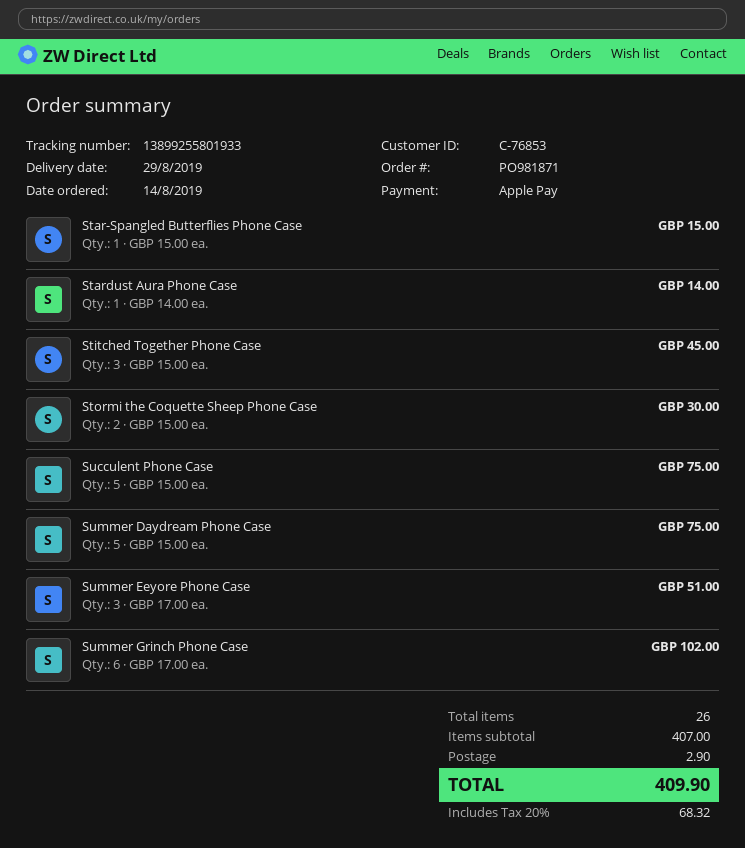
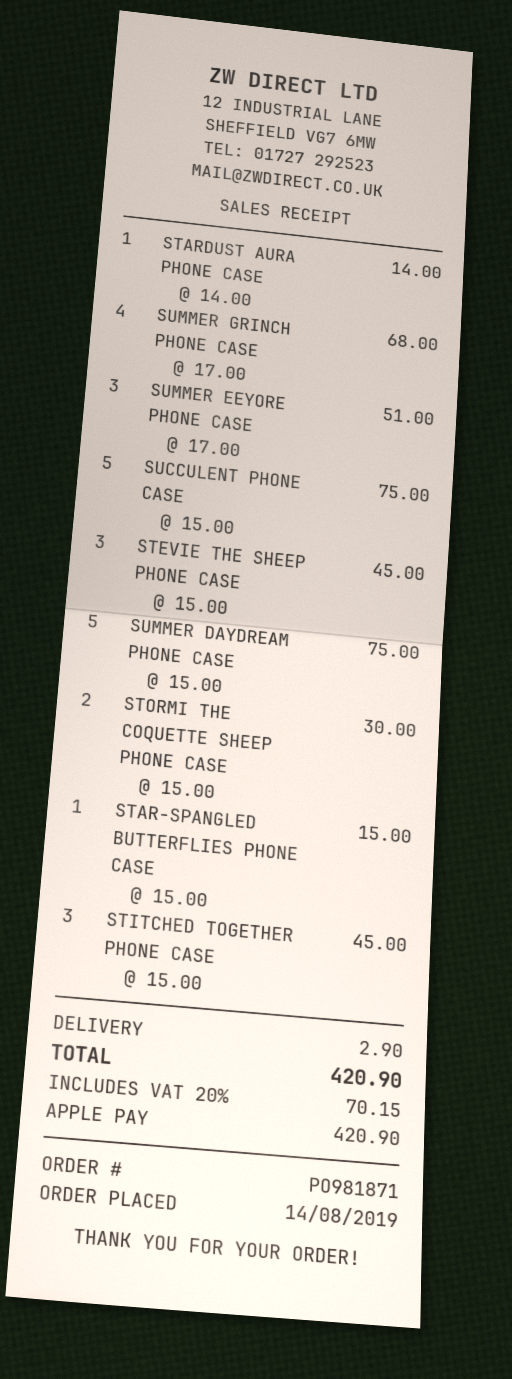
Summer Grinch Phone Case: 6 x 17.00 = 102.00 -> 4 x 17.00 = 68.00
STEVIE THE SHEEP PHONE CASE: none -> 3 x 15.00 = 45.00
tax: 20% = 68.32 -> 20% = 70.15
total: 409.90 -> 420.90

